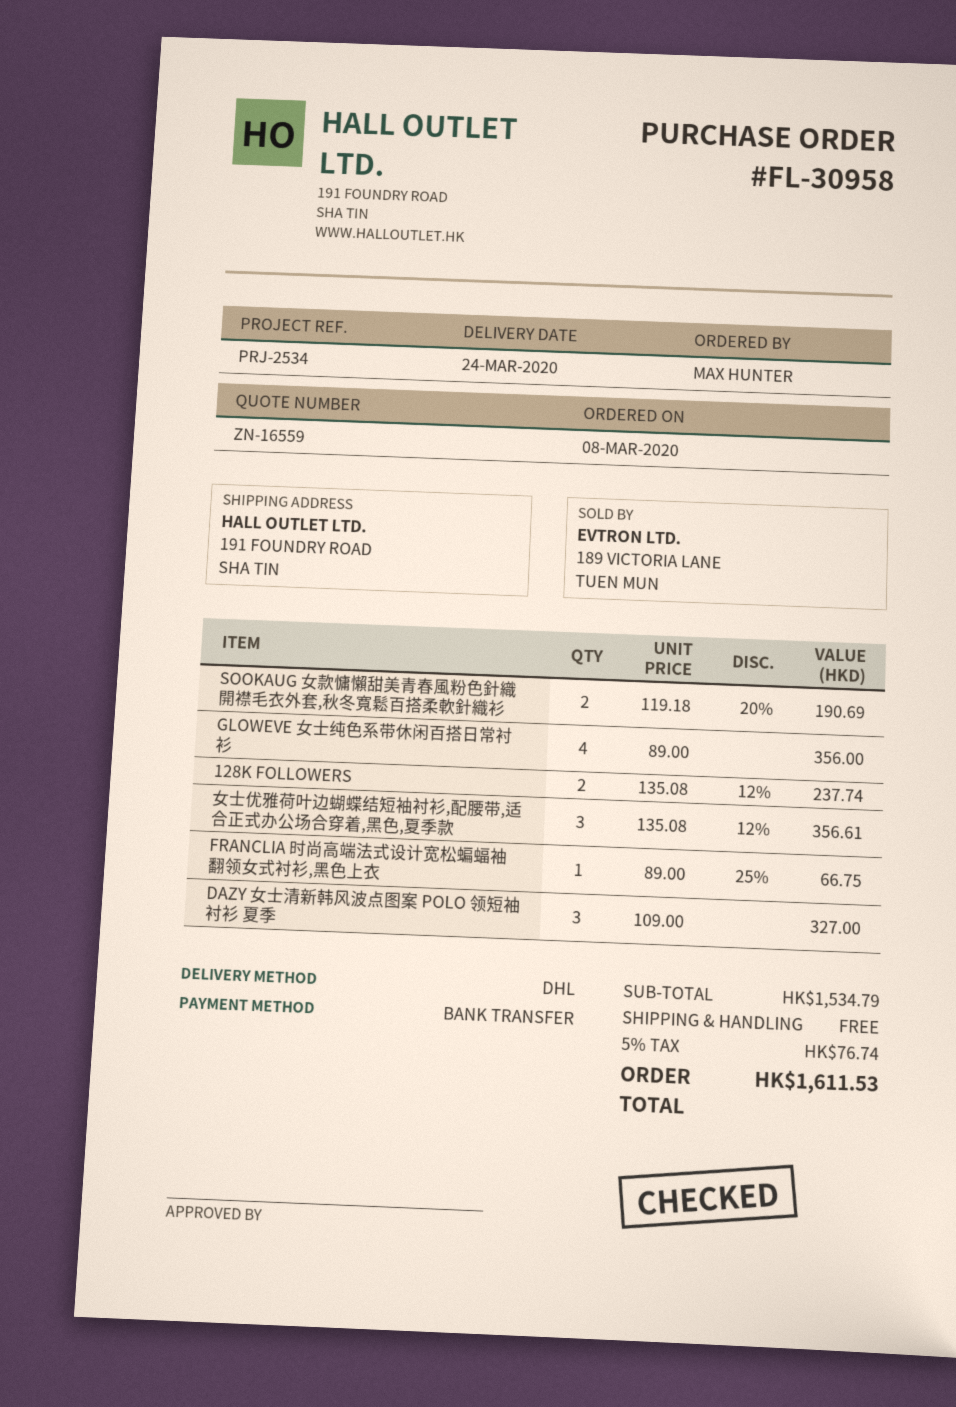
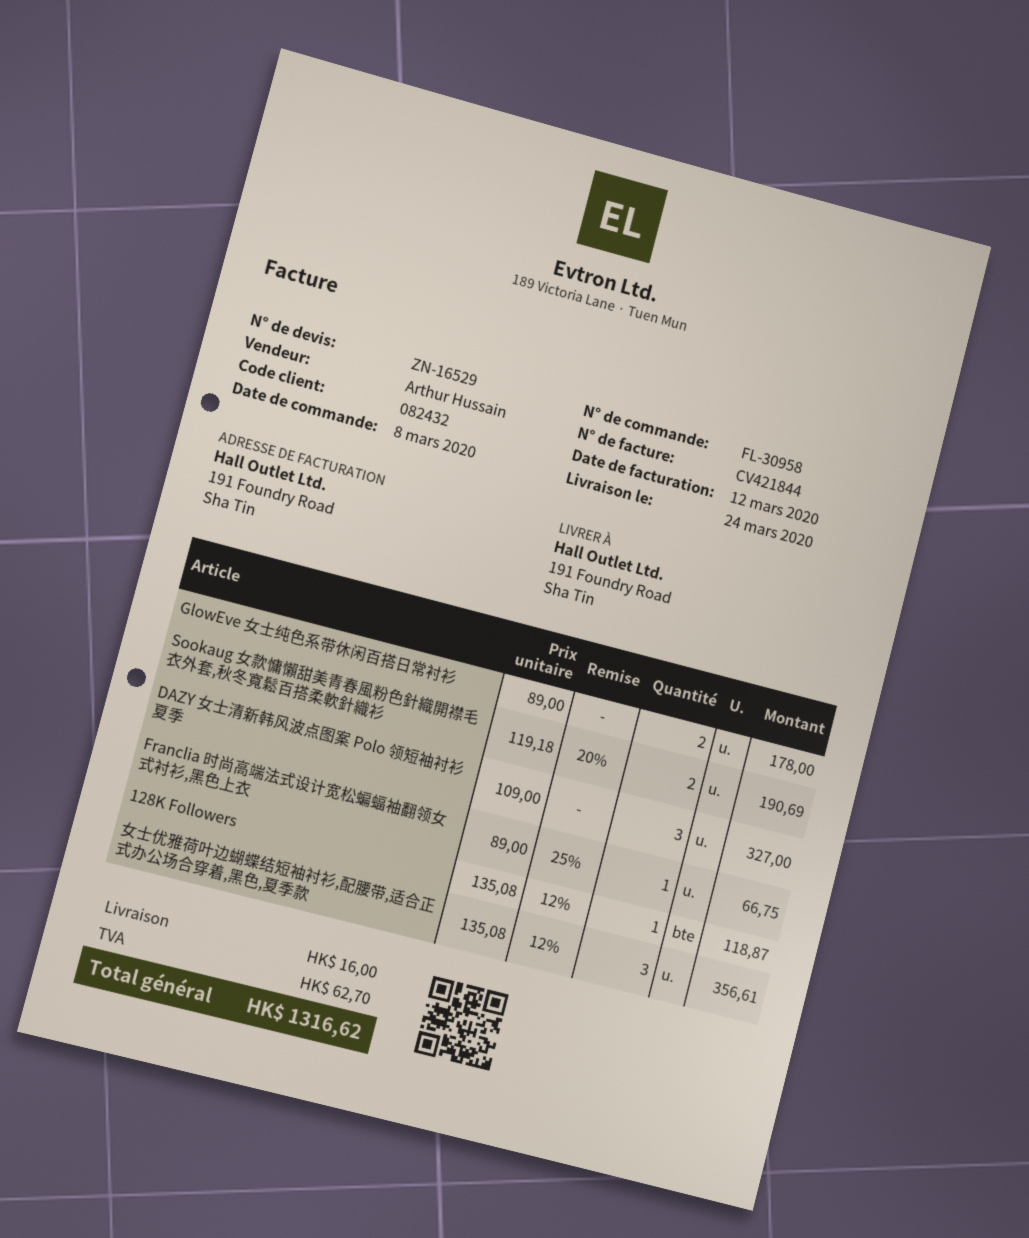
quote number: ZN-16559 -> ZN-16529
GLOWEVE 女士纯色系带休闲百搭日常衬衫: 4 x 89.00 = 356.00 -> 2 x 89.00 = 178.00
128K FOLLOWERS: 2 x 135.08 - 12% = 237.74 -> 1 x 135.08 - 12% = 118.87
shipping: 0.00 -> 16.00
tax: 76.74 -> 62.70
total: 1611.53 -> 1316.62

